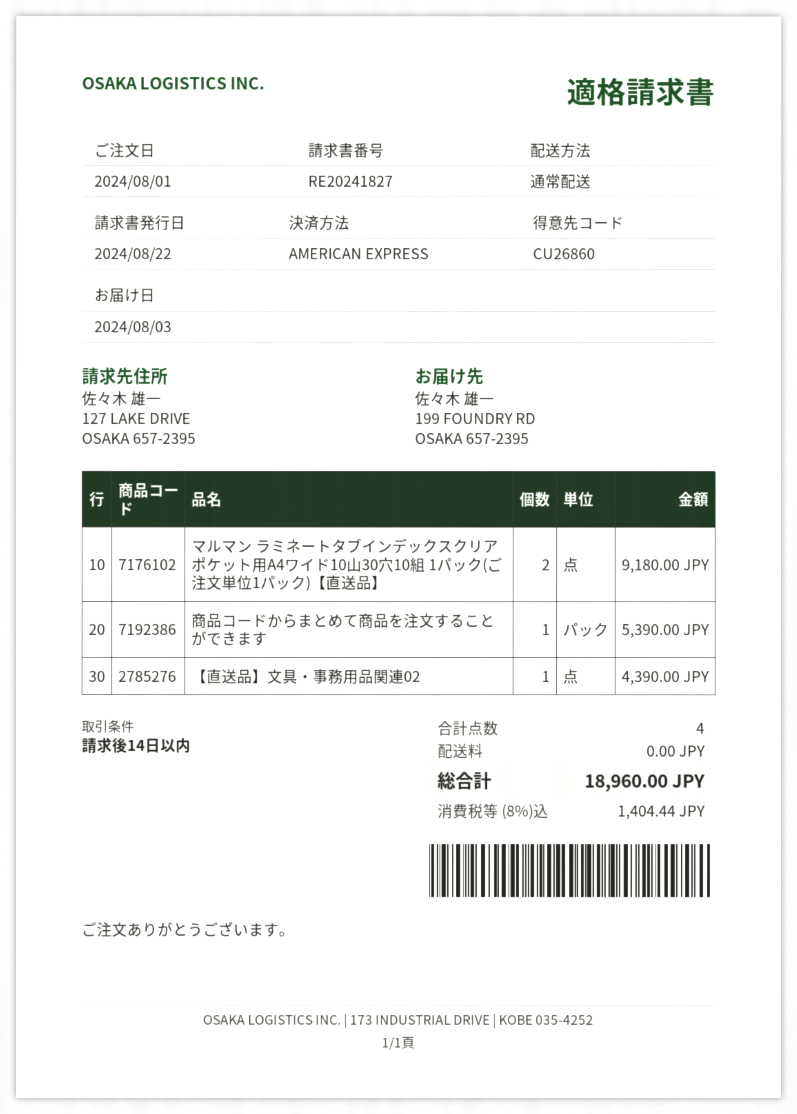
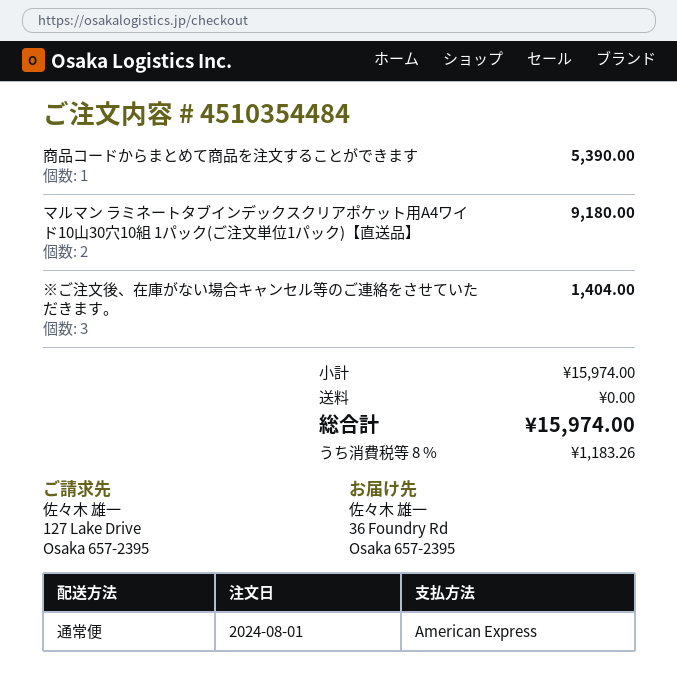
ship to: 199 FOUNDRY RD, OSAKA 657-2395 -> 36 Foundry Rd, Osaka 657-2395
【直送品】文具・事務用品関連02: 1 for 4390.00 -> none
※ご注文後、在庫がない場合キャンセル等のご連絡をさせていただきます。: none -> 3 for 1404.00
tax: 8% = 1404.44 -> 8% = 1183.26
total: 18960.00 -> 15974.00

